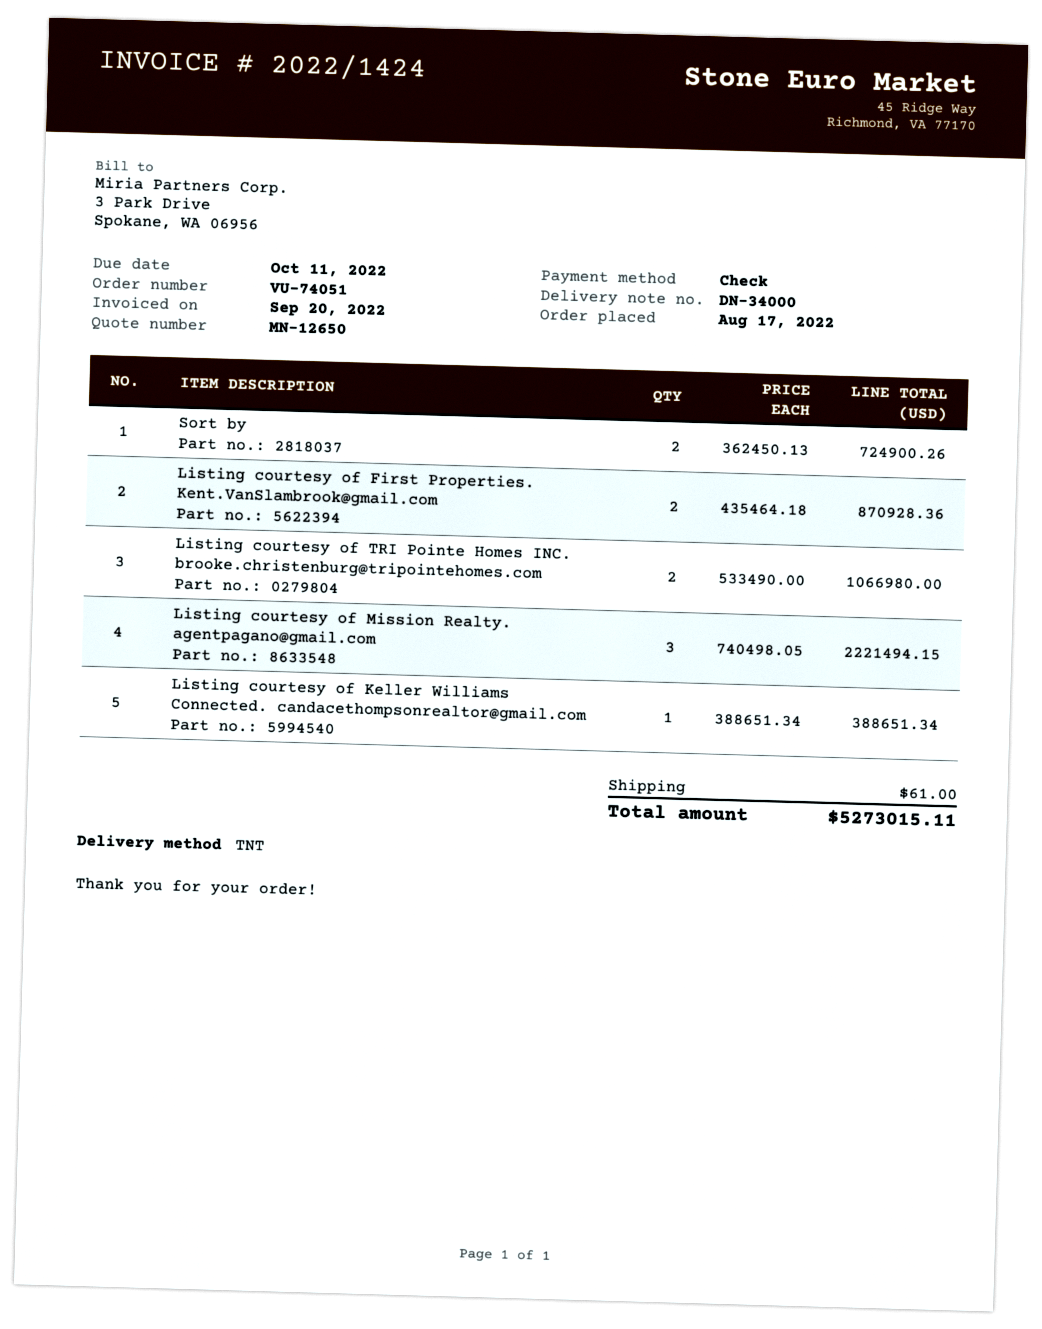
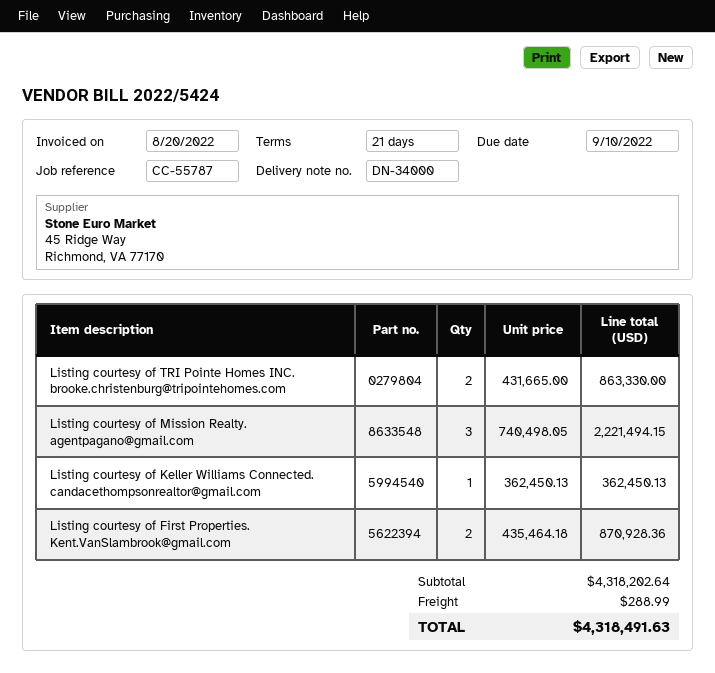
invoice number: 2022/1424 -> 2022/5424
invoice date: 2022-09-20 -> 2022-08-20
due date: 2022-10-11 -> 2022-09-10
Sort by: 2 x 362450.13 = 724900.26 -> none
Listing courtesy of TRI Pointe Homes INC. brooke.christenburg@tripointehomes.com: 2 x 533490.00 = 1066980.00 -> 2 x 431665.00 = 863330.00
Listing courtesy of Keller Williams Connected. candacethompsonrealtor@gmail.com: 1 x 388651.34 = 388651.34 -> 1 x 362450.13 = 362450.13
shipping: 61.00 -> 288.99
total: 5273015.11 -> 4318491.63

